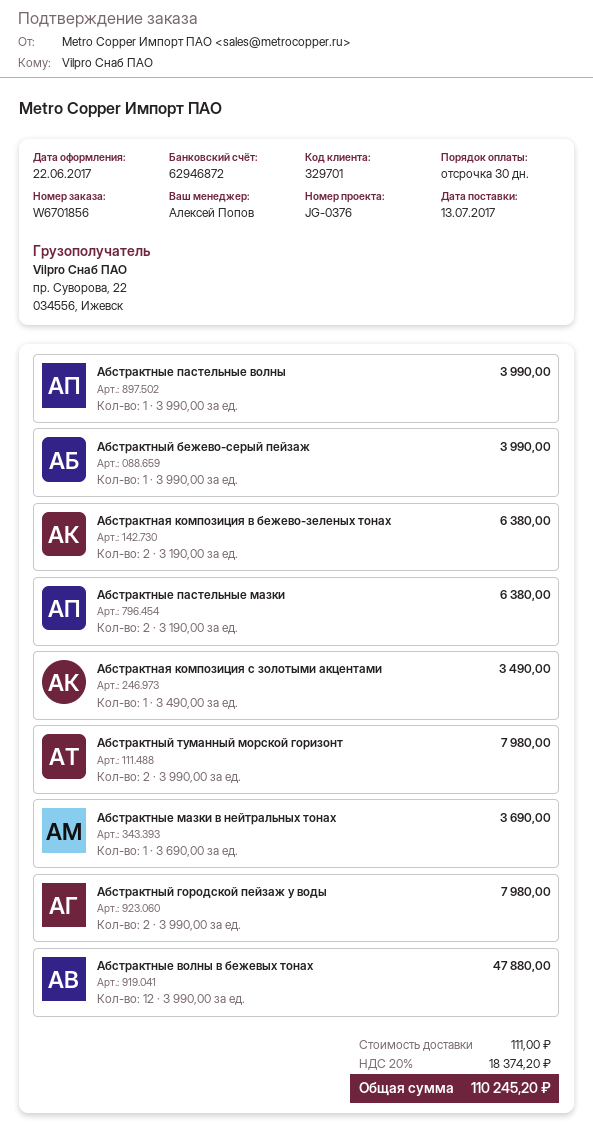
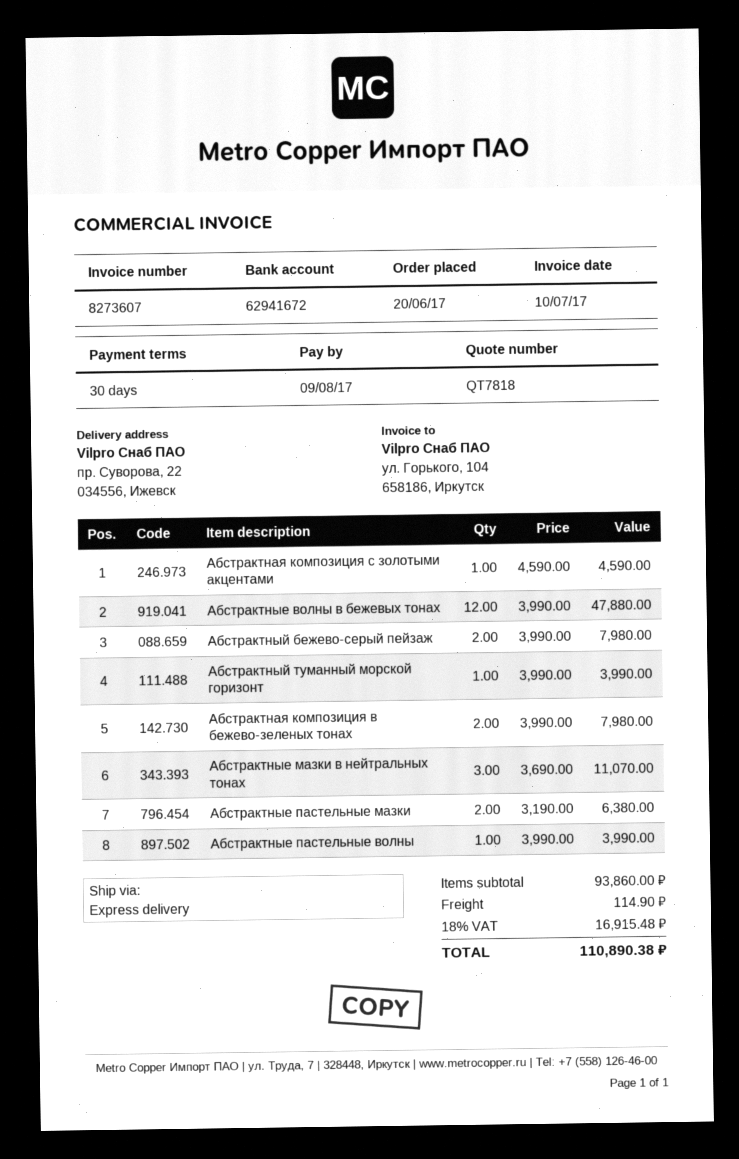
order date: 2017-06-22 -> 2017-06-20
bank account: 62946872 -> 62941672
Абстрактный бежево-серый пейзаж: 1 x 3990.00 = 3990.00 -> 2 x 3990.00 = 7980.00
Абстрактная композиция в бежево-зеленых тонах: 2 x 3190.00 = 6380.00 -> 2 x 3990.00 = 7980.00
Абстрактная композиция с золотыми акцентами: 1 x 3490.00 = 3490.00 -> 1 x 4590.00 = 4590.00
Абстрактный туманный морской горизонт: 2 x 3990.00 = 7980.00 -> 1 x 3990.00 = 3990.00
Абстрактные мазки в нейтральных тонах: 1 x 3690.00 = 3690.00 -> 3 x 3690.00 = 11070.00
Абстрактный городской пейзаж у воды: 2 x 3990.00 = 7980.00 -> none
shipping: 111.00 -> 114.90
tax: 20% = 18374.20 -> 18% = 16915.48
total: 110245.20 -> 110890.38

